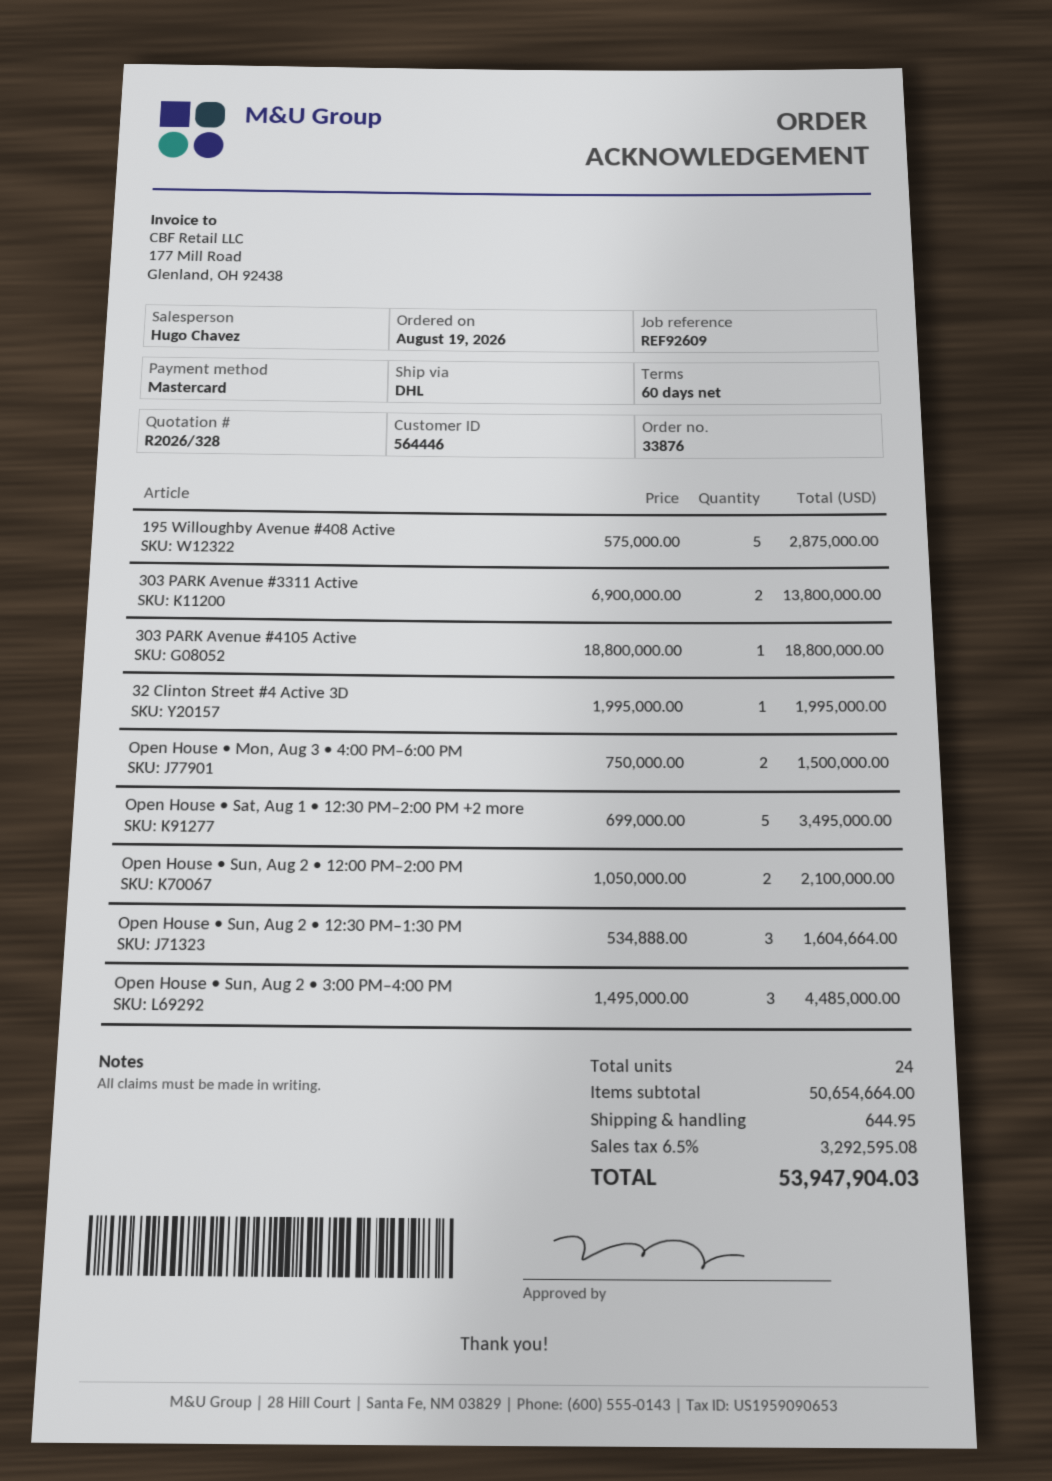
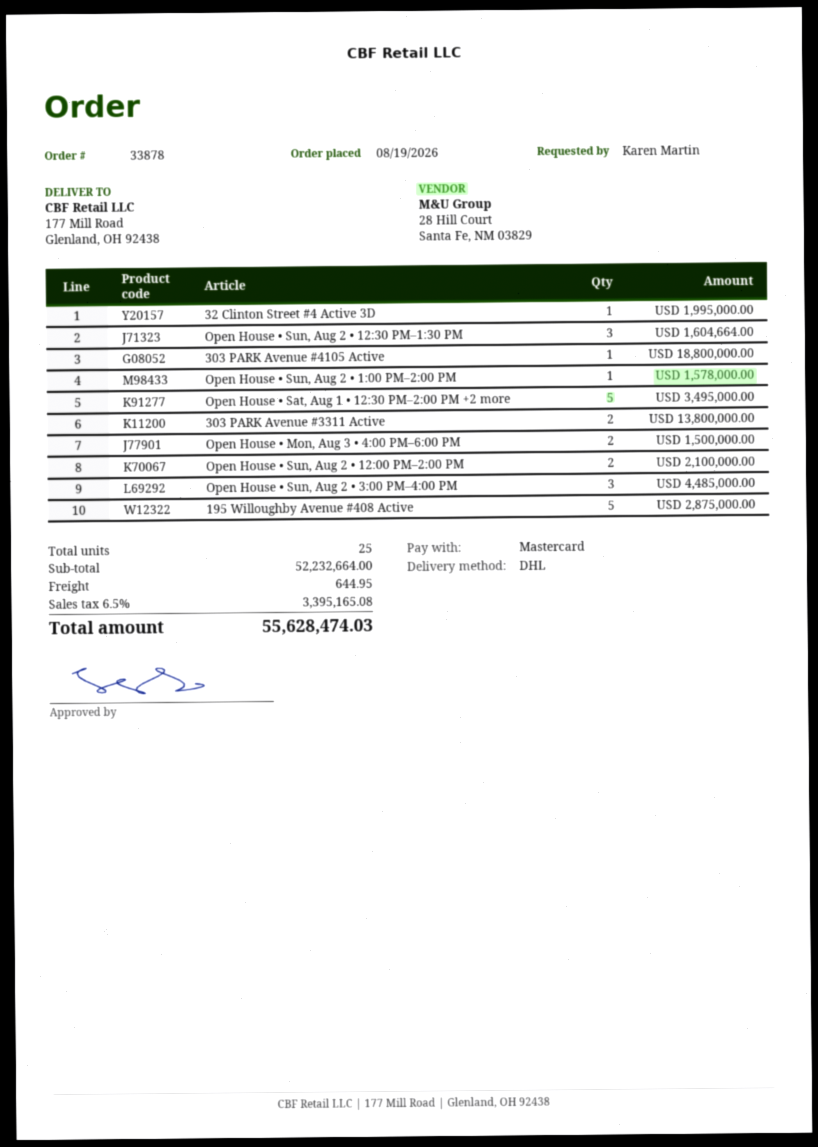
order number: 33876 -> 33878
Open House • Sun, Aug 2 • 1:00 PM–2:00 PM: none -> 1 for 1578000.00
total quantity: 24 -> 25
subtotal: 50654664.00 -> 52232664.00
tax: 6.5% = 3292595.08 -> 6.5% = 3395165.08
total: 53947904.03 -> 55628474.03

